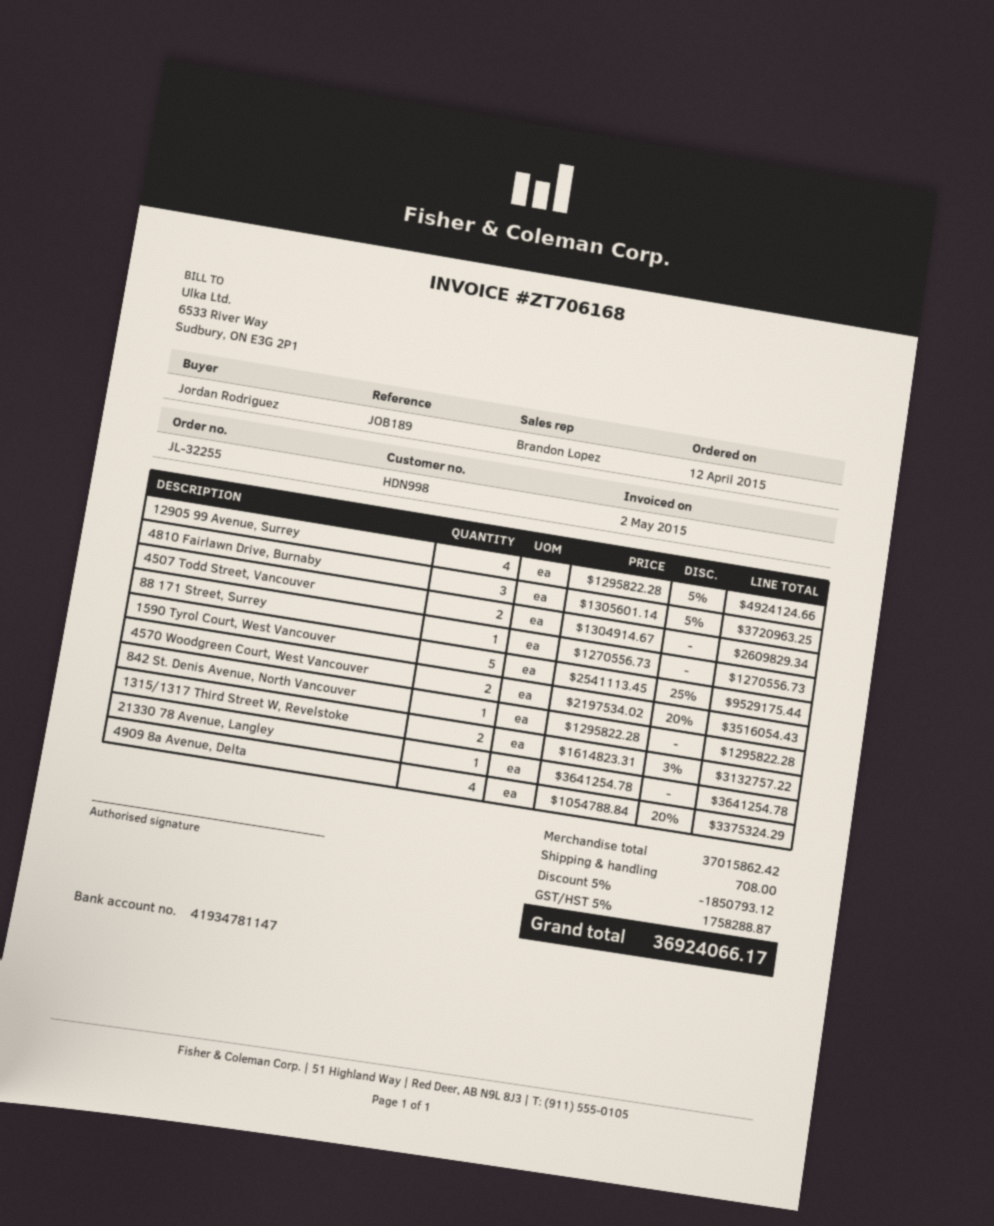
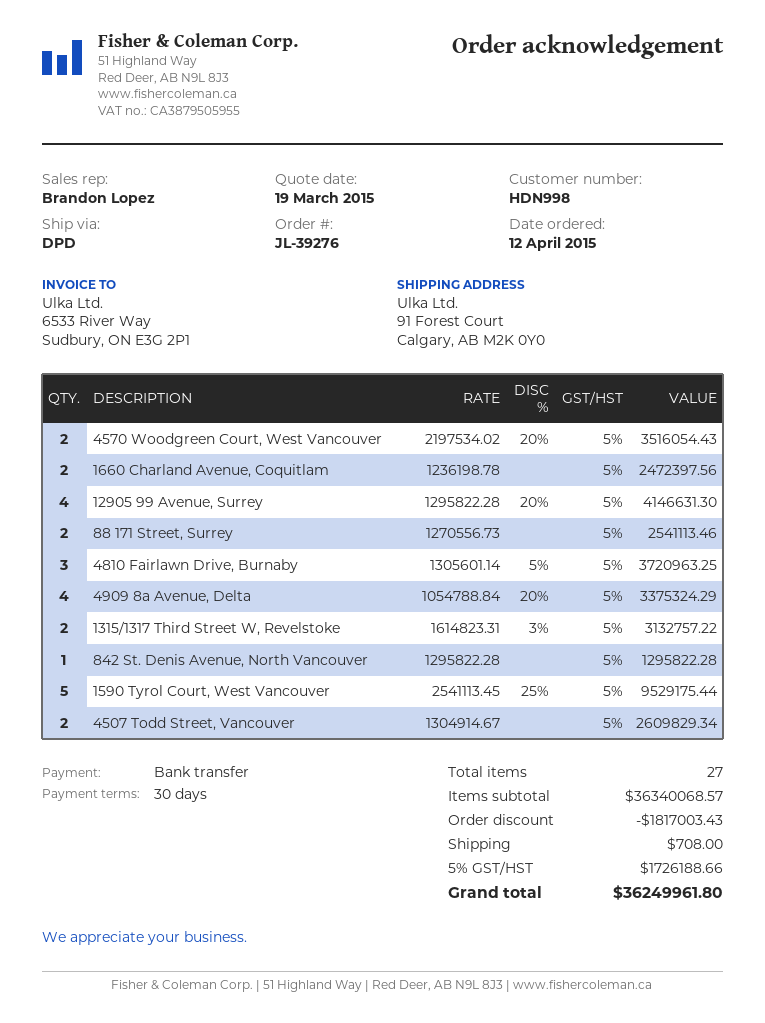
order number: JL-32255 -> JL-39276
12905 99 Avenue, Surrey: 4 x 1295822.28 - 5% = 4924124.66 -> 4 x 1295822.28 - 20% = 4146631.30
88 171 Street, Surrey: 1 x 1270556.73 = 1270556.73 -> 2 x 1270556.73 = 2541113.46
21330 78 Avenue, Langley: 1 x 3641254.78 = 3641254.78 -> none
1660 Charland Avenue, Coquitlam: none -> 2 x 1236198.78 = 2472397.56
subtotal: 37015862.42 -> 36340068.57
discount: 1850793.12 -> 1817003.43
tax: 5% = 1758288.87 -> 5% = 1726188.66
total: 36924066.17 -> 36249961.80

